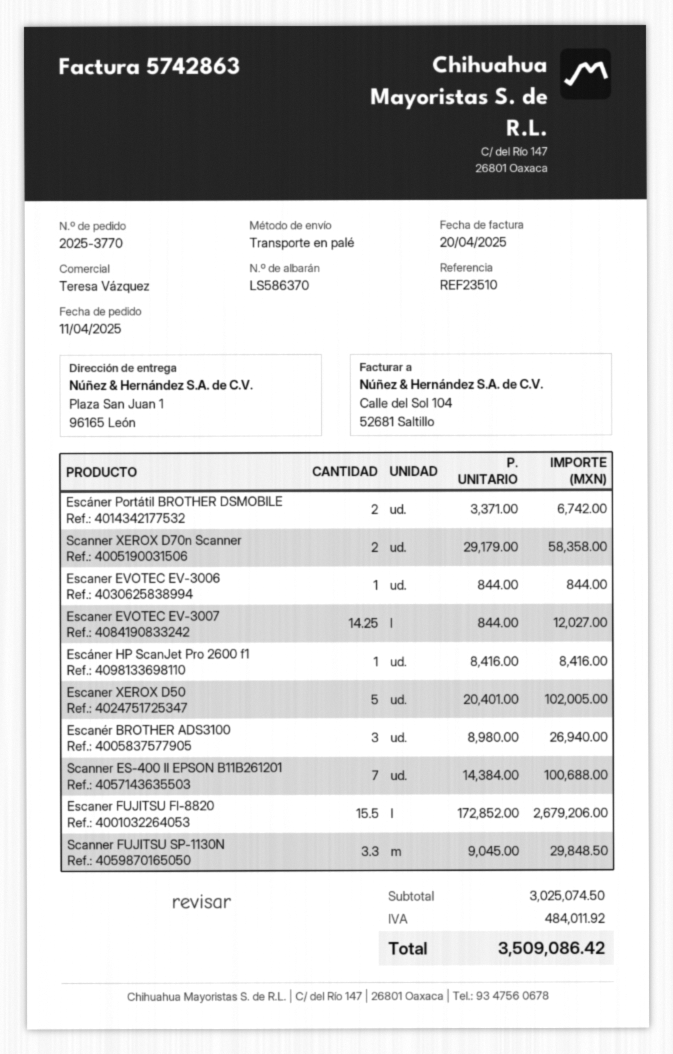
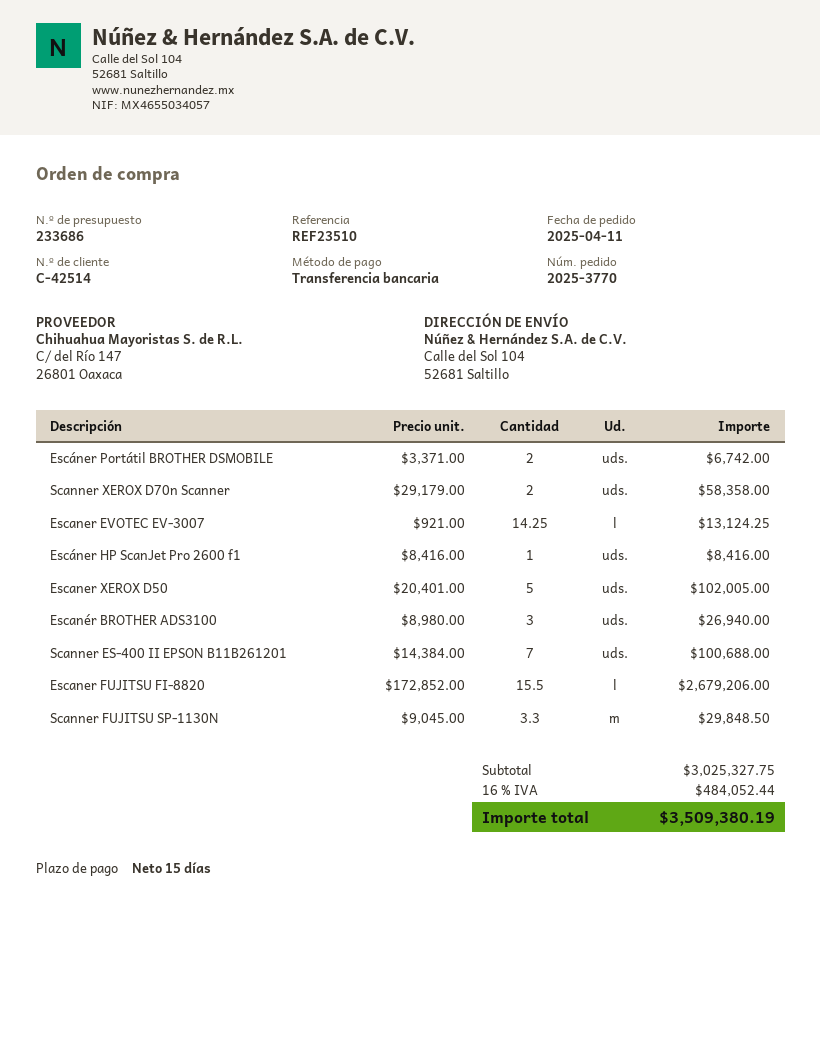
ship to: Plaza San Juan 1, 96165 León -> Calle del Sol 104, 52681 Saltillo
Escaner EVOTEC EV-3006: 1 x 844.00 = 844.00 -> none
Escaner EVOTEC EV-3007: 14.25 x 844.00 = 12027.00 -> 14.25 x 921.00 = 13124.25
subtotal: 3025074.50 -> 3025327.75
tax: 484011.92 -> 484052.44
total: 3509086.42 -> 3509380.19

